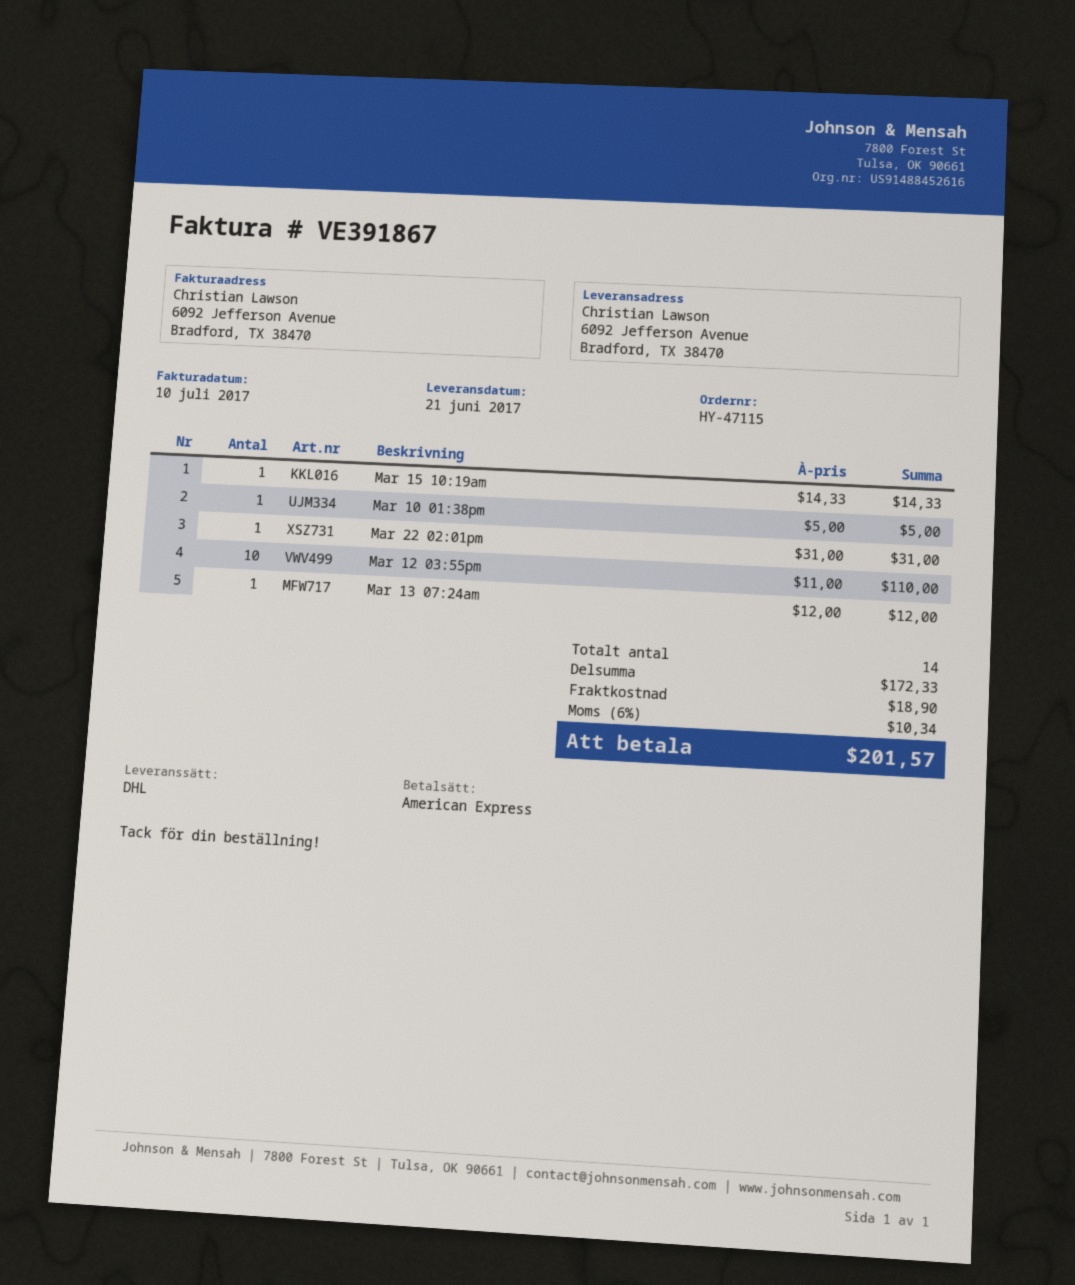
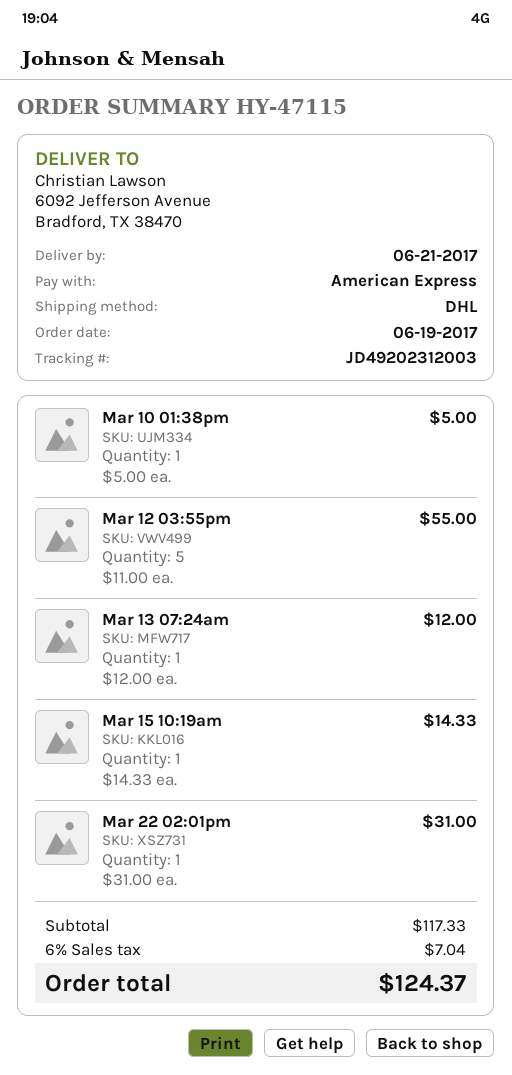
Mar 12 03:55pm: 10 x 11.00 = 110.00 -> 5 x 11.00 = 55.00
subtotal: 172.33 -> 117.33
shipping: 18.90 -> none
tax: 6% = 10.34 -> 6% = 7.04
total: 201.57 -> 124.37

